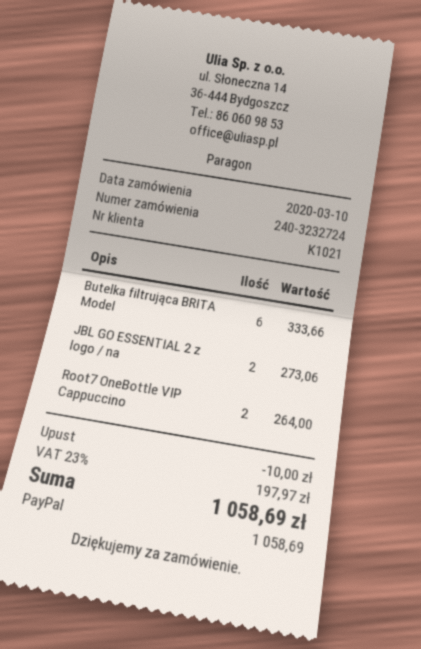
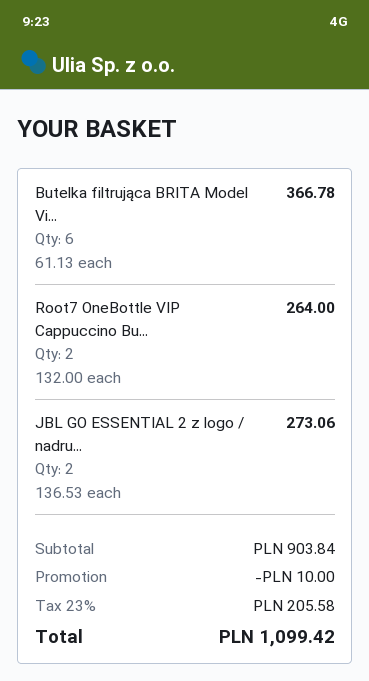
Butelka filtrująca BRITA Model: 6 for 333.66 -> 6 for 366.78
tax: 23% = 197.97 -> 23% = 205.58
total: 1058.69 -> 1099.42

